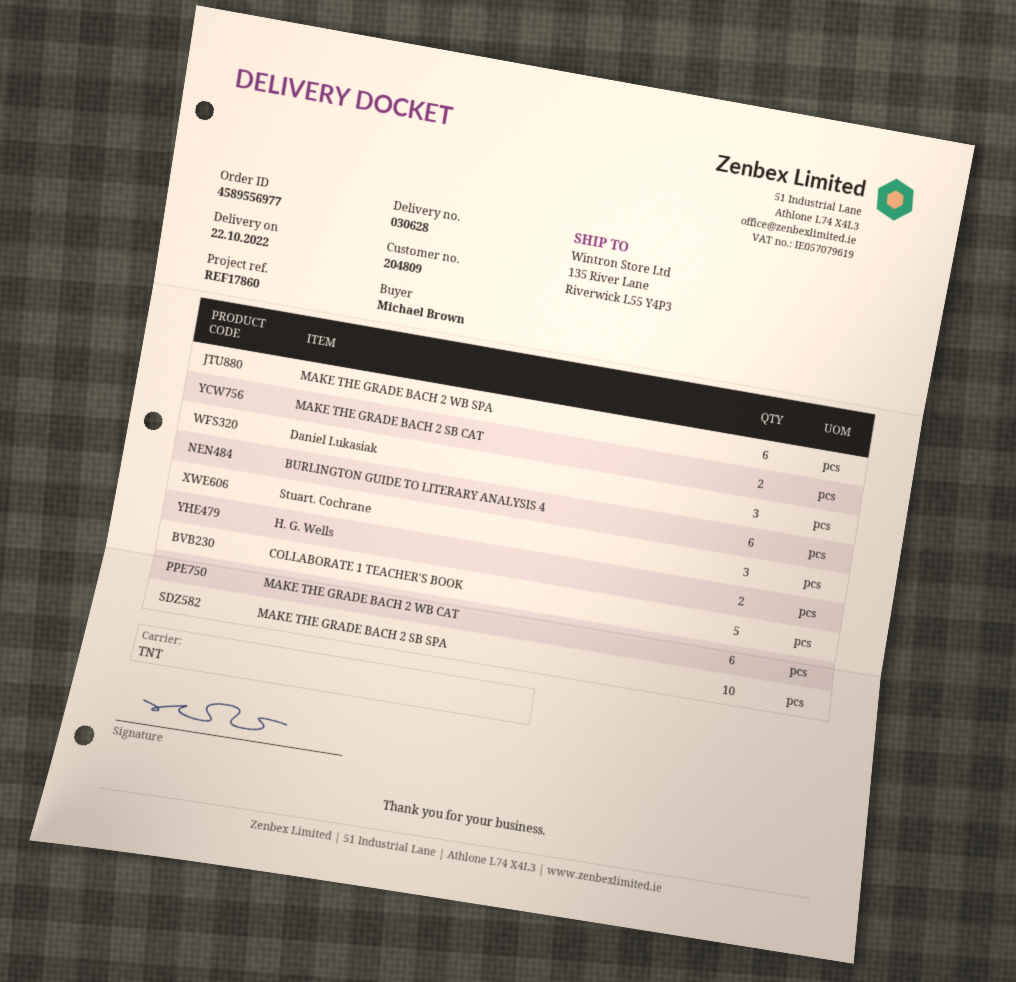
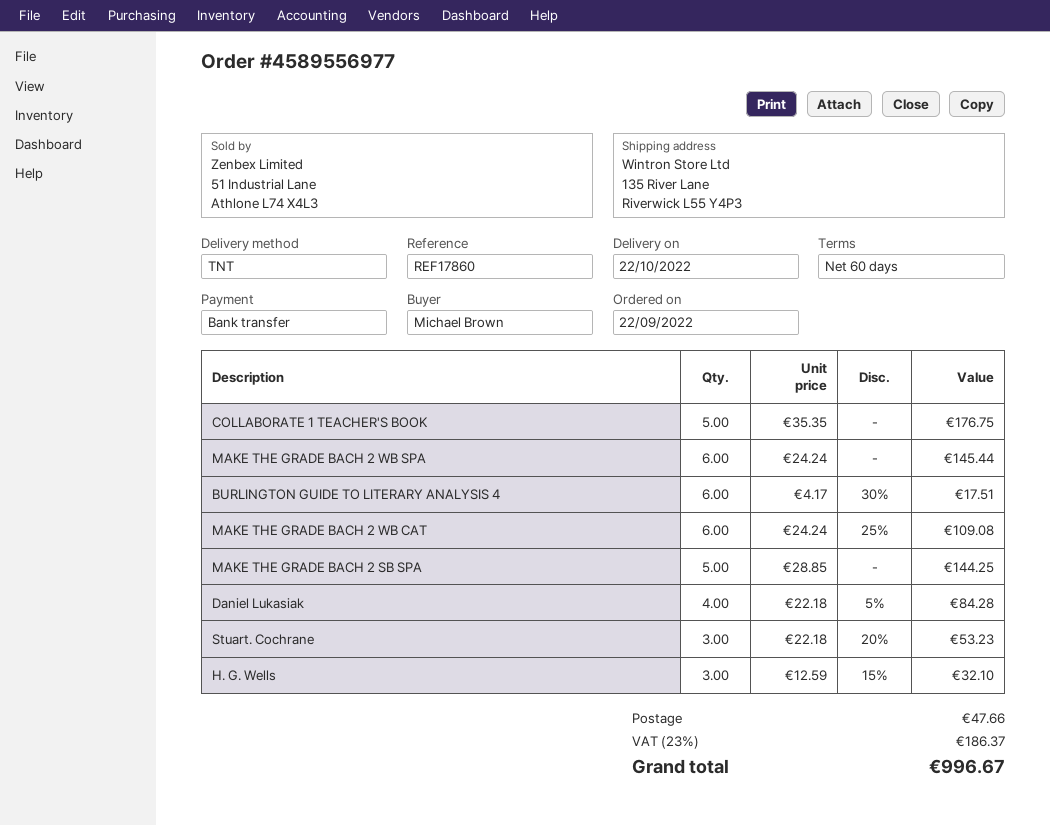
MAKE THE GRADE BACH 2 SB CAT: 2 -> none
Daniel Lukasiak: 3 -> 4
H. G. Wells: 2 -> 3
MAKE THE GRADE BACH 2 SB SPA: 10 -> 5

